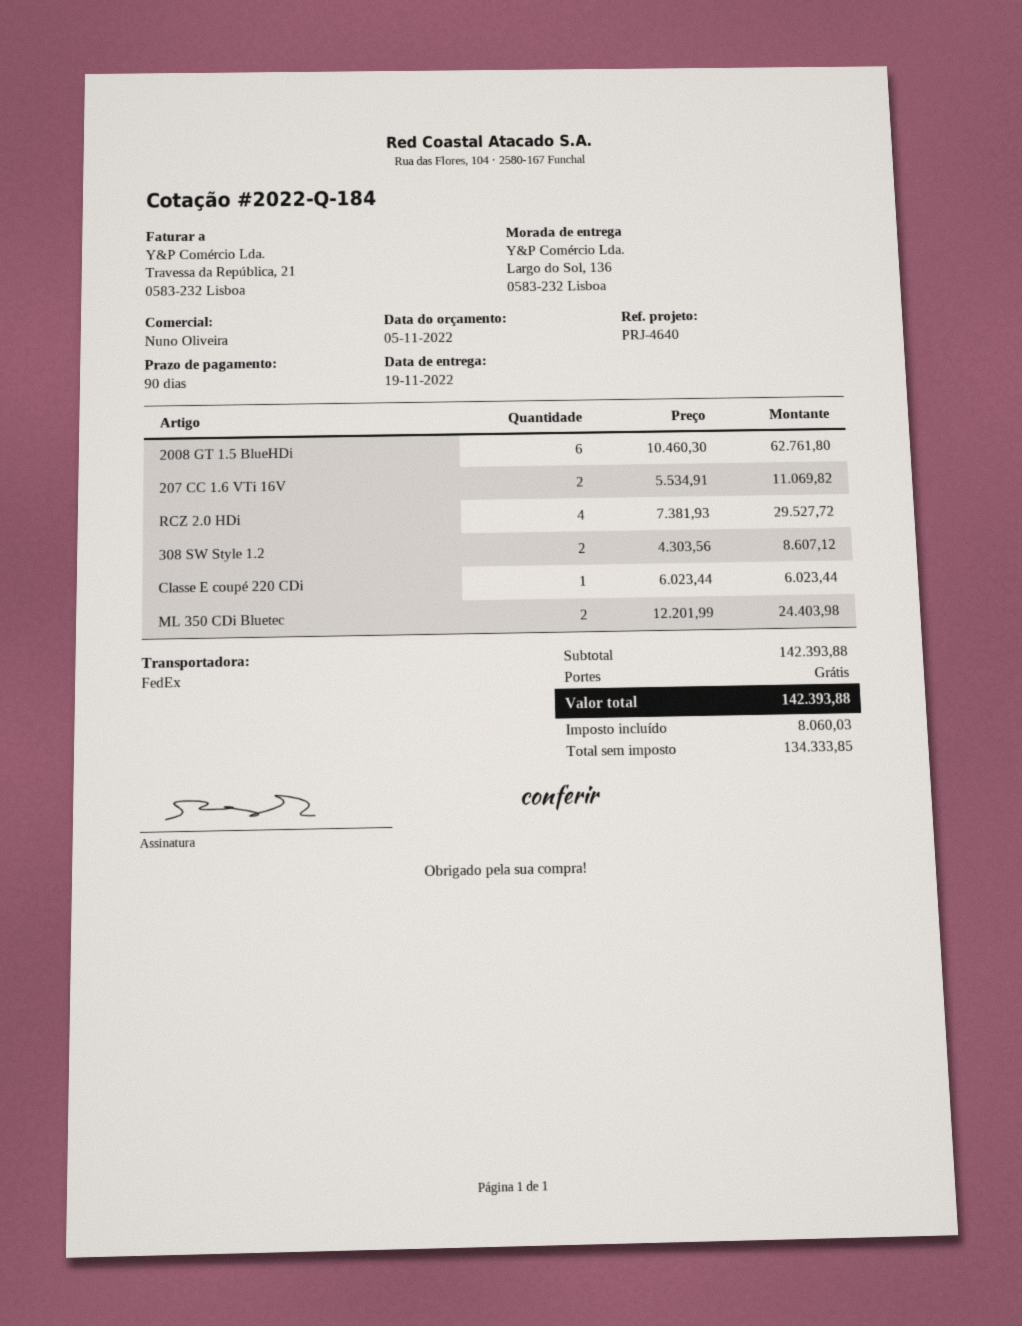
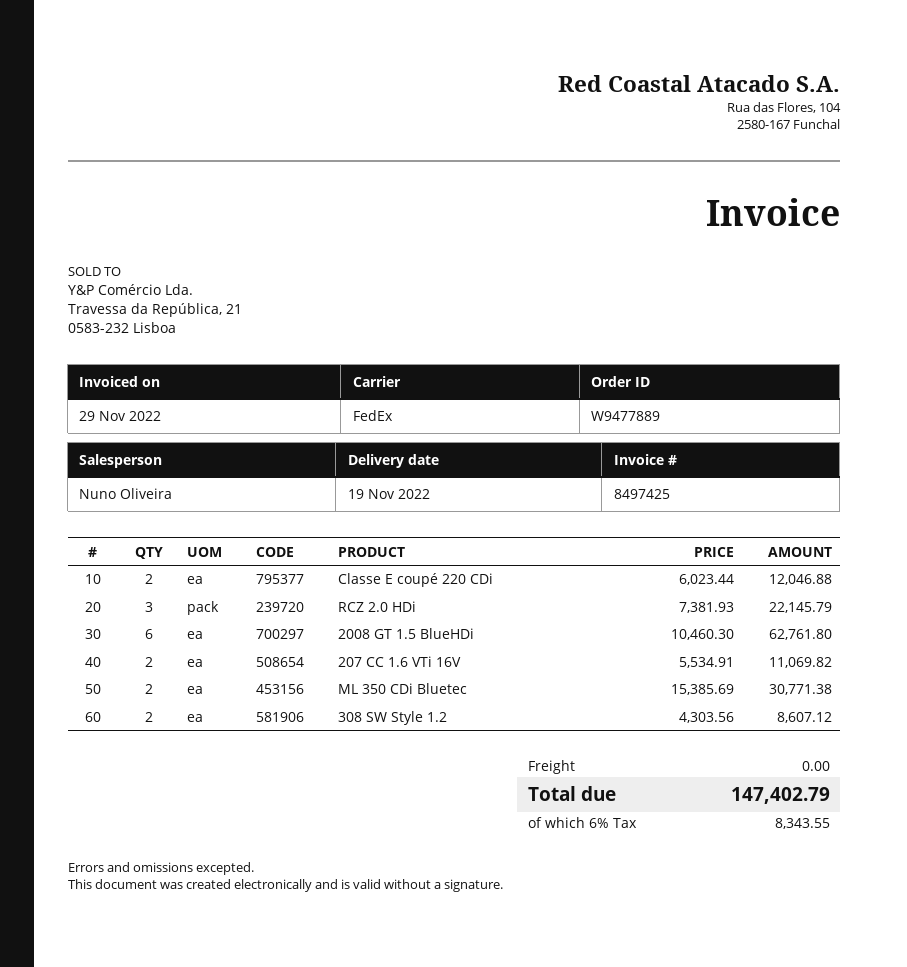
RCZ 2.0 HDi: 4 x 7381.93 = 29527.72 -> 3 x 7381.93 = 22145.79
Classe E coupé 220 CDi: 1 x 6023.44 = 6023.44 -> 2 x 6023.44 = 12046.88
ML 350 CDi Bluetec: 2 x 12201.99 = 24403.98 -> 2 x 15385.69 = 30771.38
tax: 8060.03 -> 8343.55
total: 142393.88 -> 147402.79

